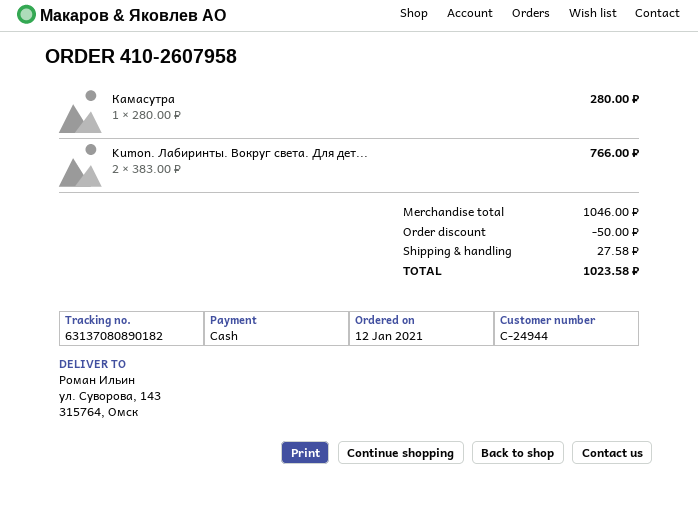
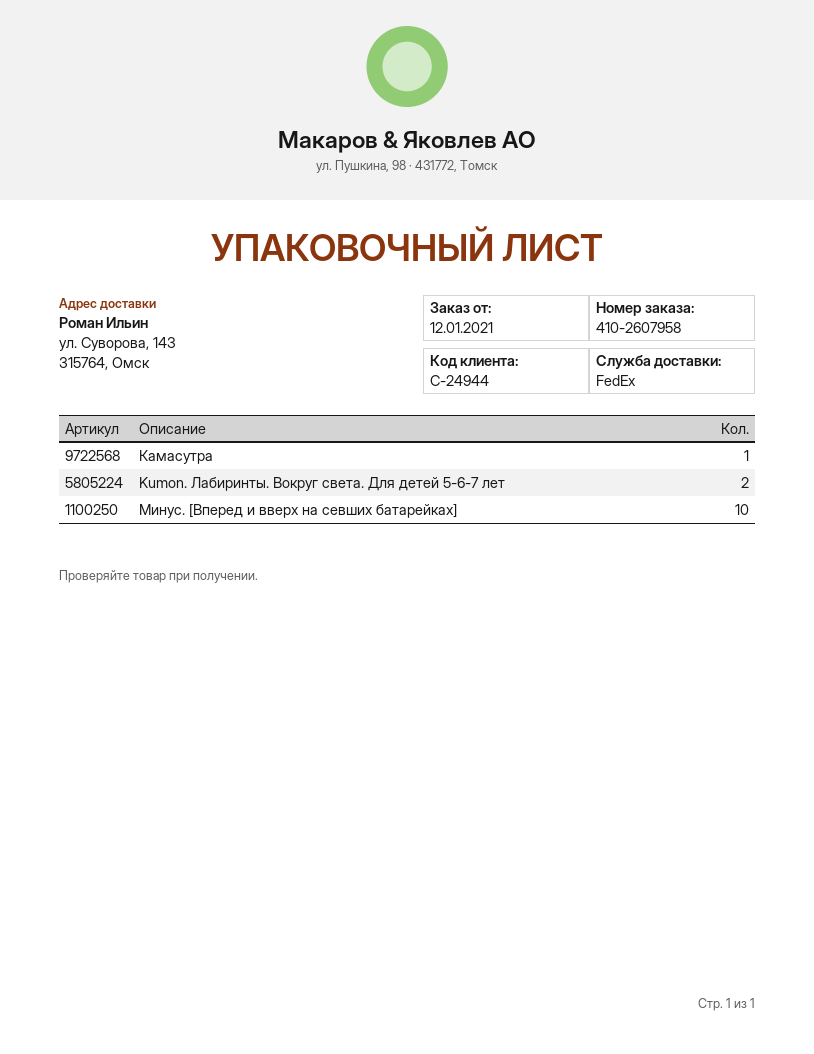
Минус. [Вперед и вверх на севших батарейках]: none -> 10

